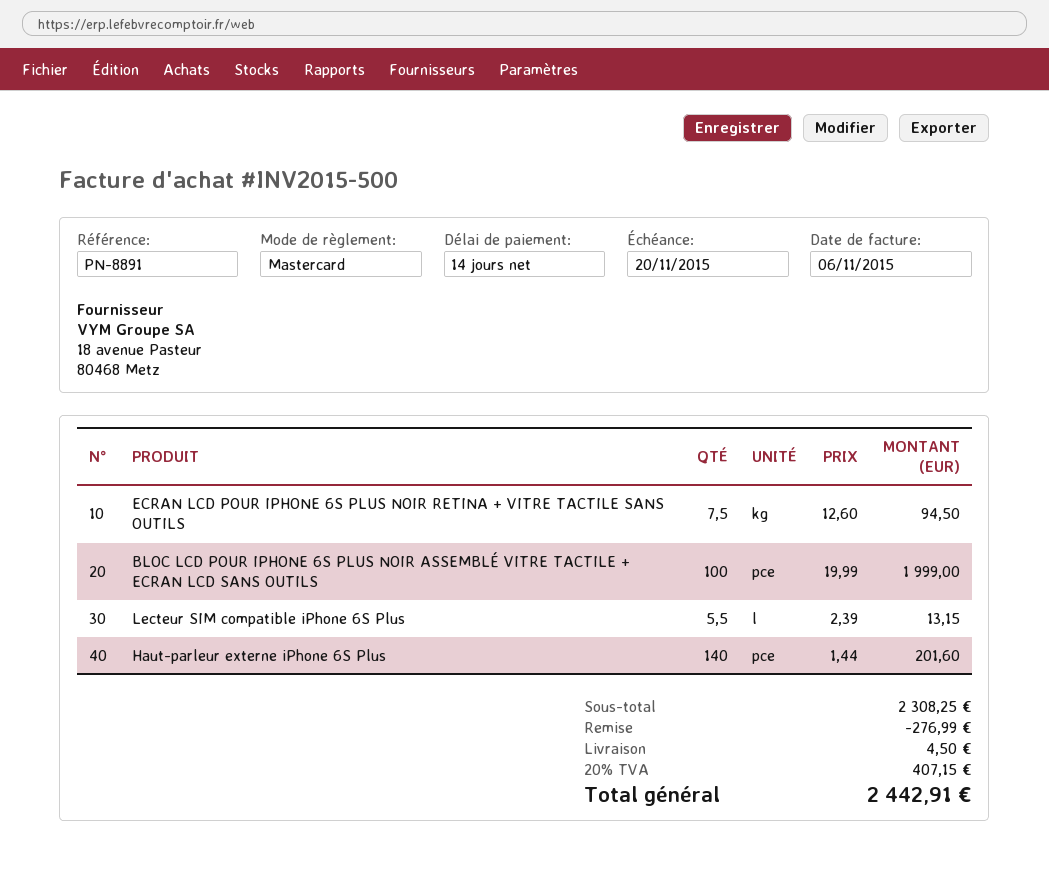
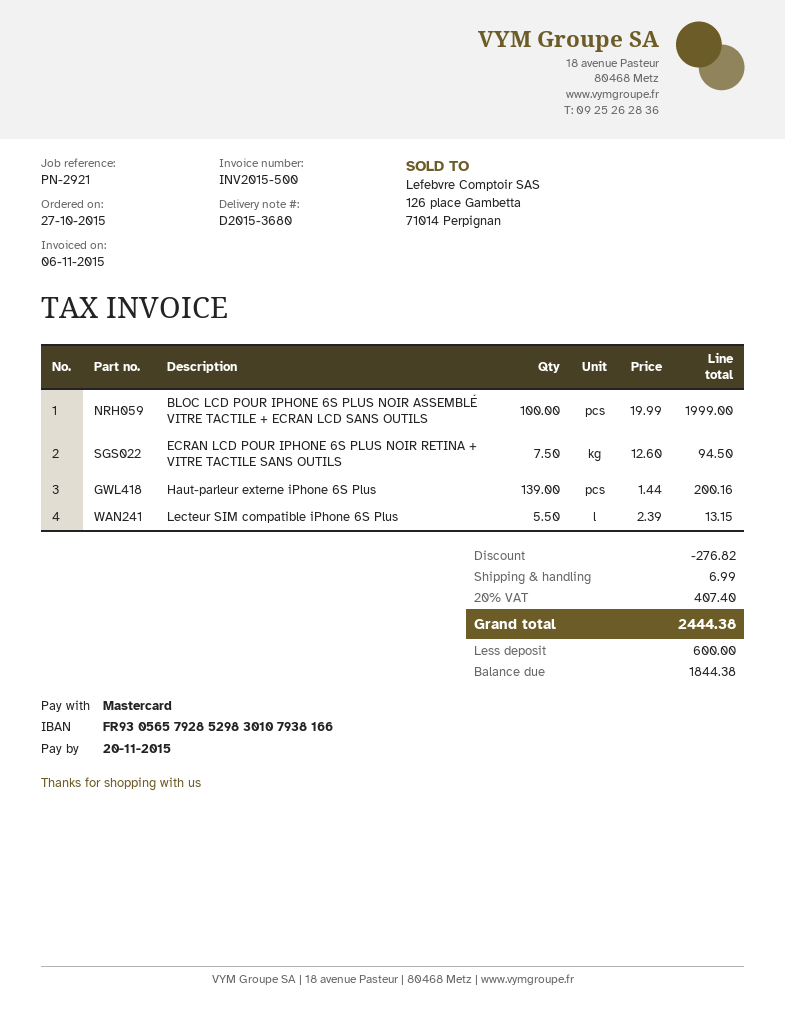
reference: PN-8891 -> PN-2921
Haut-parleur externe iPhone 6S Plus: 140 x 1.44 = 201.60 -> 139 x 1.44 = 200.16
discount: 276.99 -> 276.82
shipping: 4.50 -> 6.99
tax: 20% = 407.15 -> 20% = 407.40
total: 2442.91 -> 2444.38

